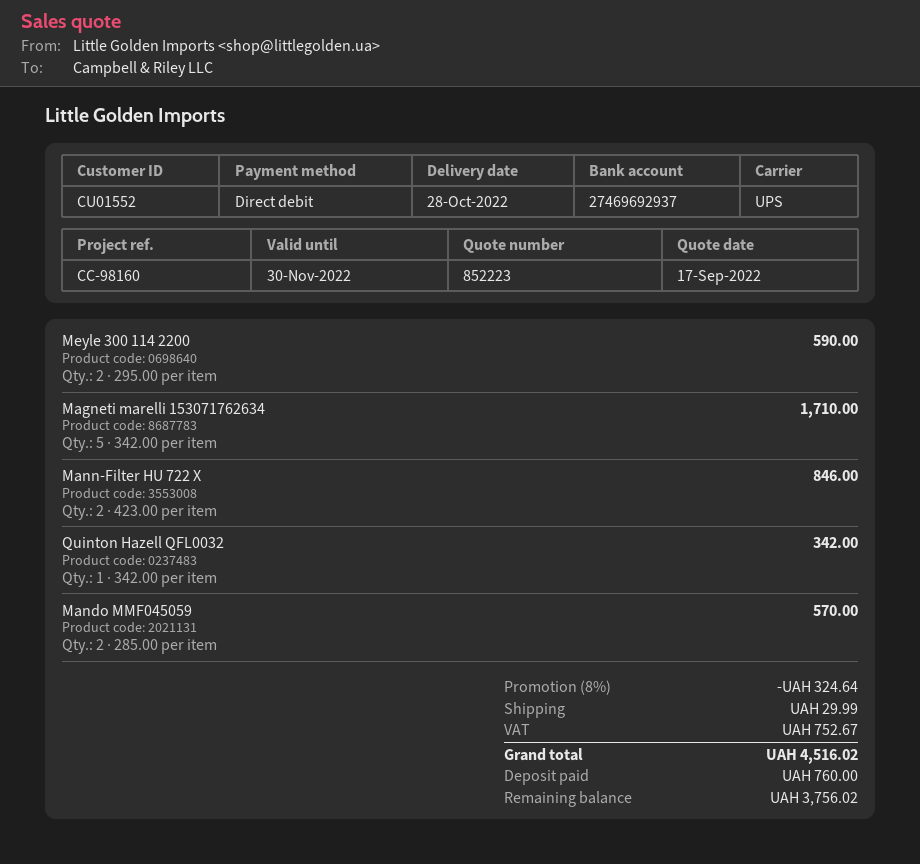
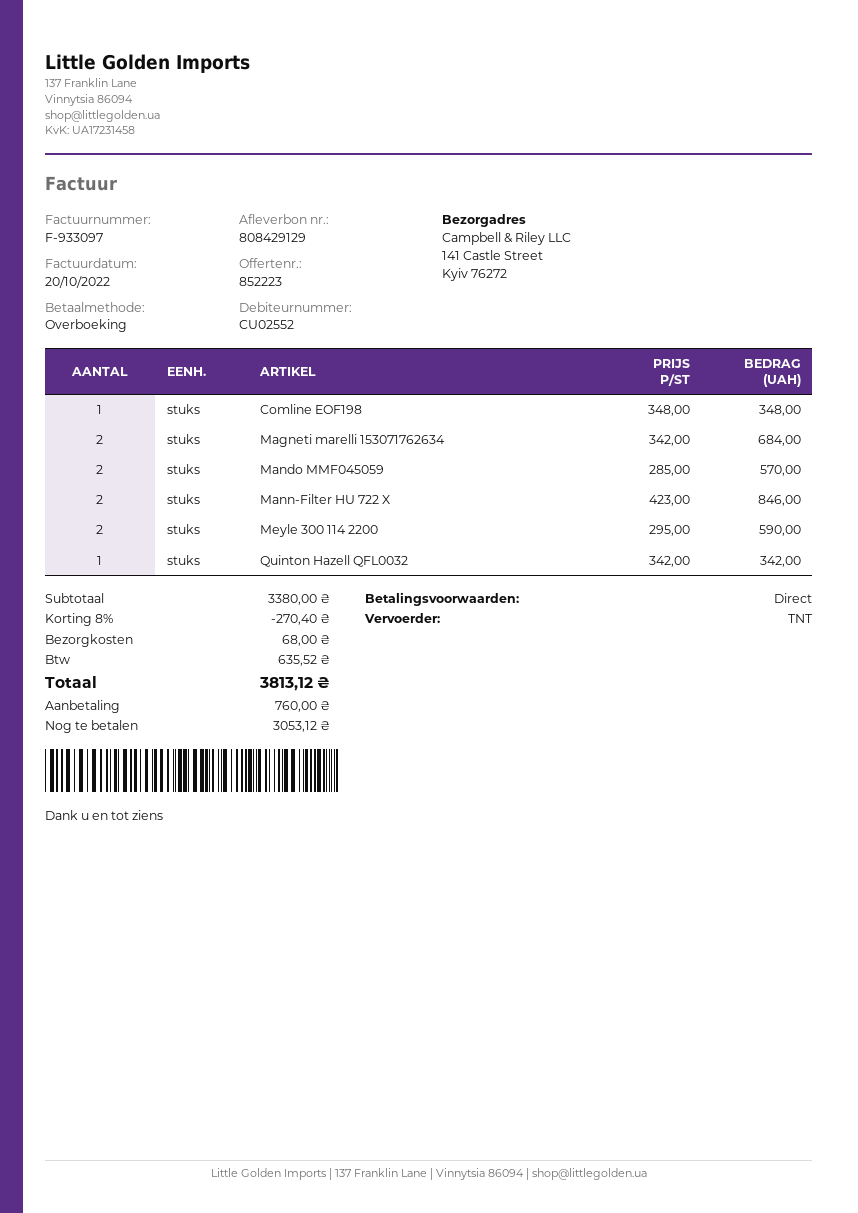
customer number: CU01552 -> CU02552
payment method: direct debit -> bank transfer
shipping method: UPS -> TNT
Magneti marelli 153071762634: 5 x 342.00 = 1710.00 -> 2 x 342.00 = 684.00
Comline EOF198: none -> 1 x 348.00 = 348.00
discount: 8% = 324.64 -> 8% = 270.40
shipping: 29.99 -> 68.00
tax: 752.67 -> 635.52
total: 4516.02 -> 3813.12
balance: 3756.02 -> 3053.12

